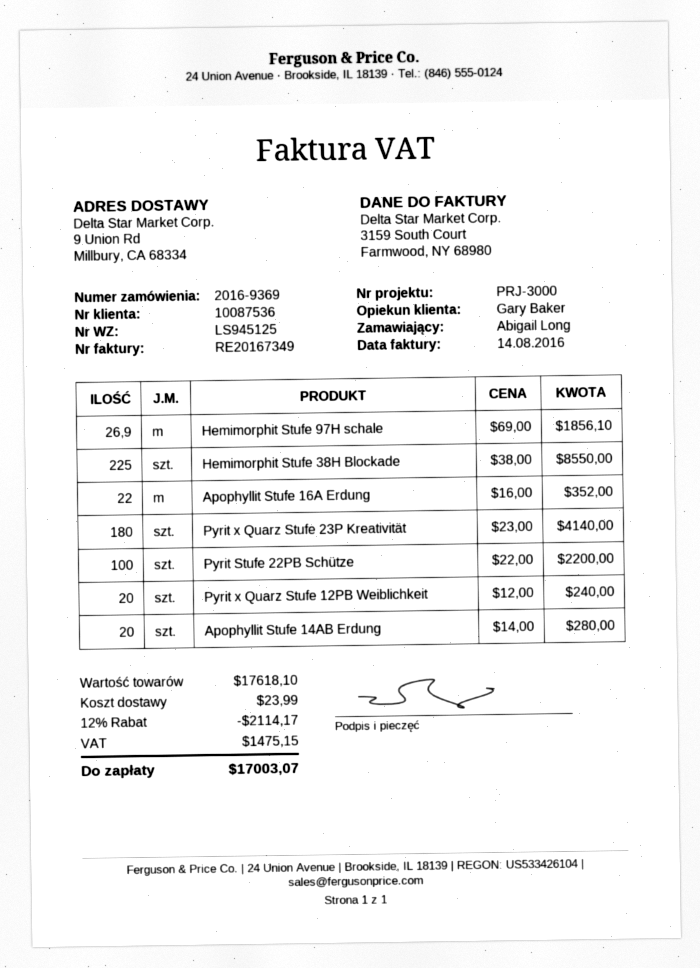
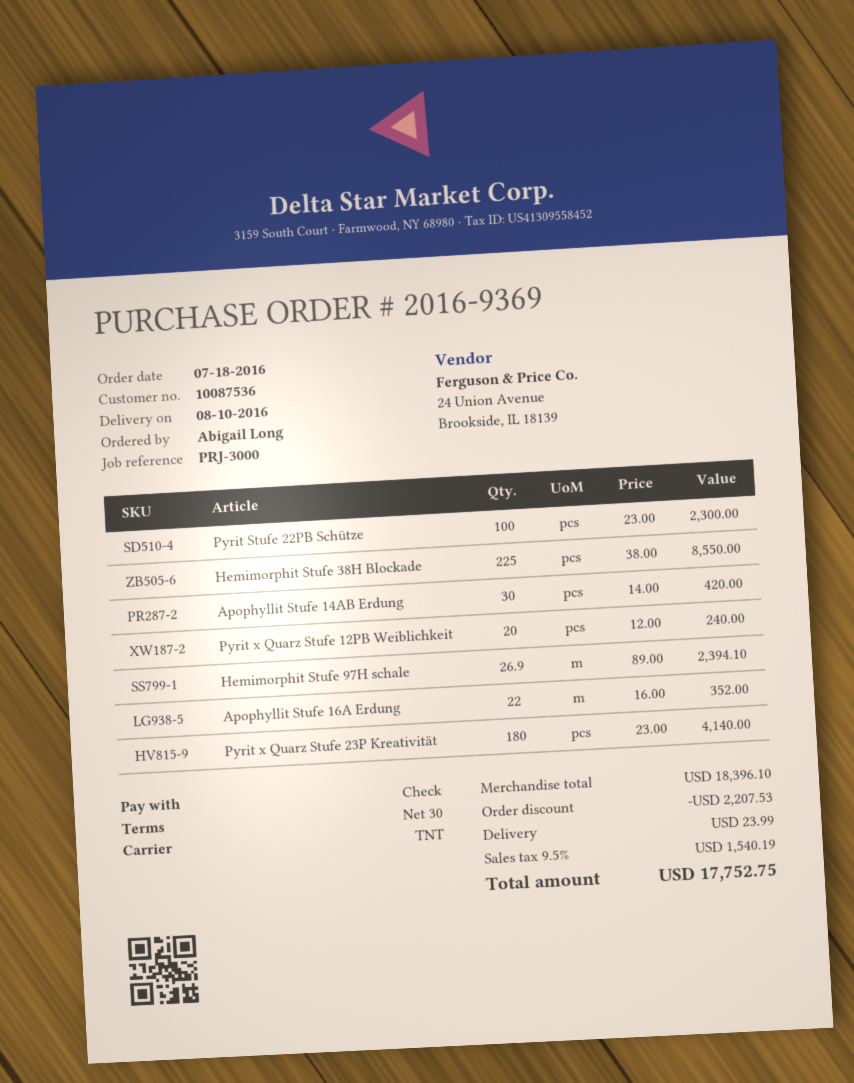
Hemimorphit Stufe 97H schale: 26.9 x 69.00 = 1856.10 -> 26.9 x 89.00 = 2394.10
Pyrit Stufe 22PB Schütze: 100 x 22.00 = 2200.00 -> 100 x 23.00 = 2300.00
Apophyllit Stufe 14AB Erdung: 20 x 14.00 = 280.00 -> 30 x 14.00 = 420.00
subtotal: 17618.10 -> 18396.10
discount: 2114.17 -> 2207.53
tax: 1475.15 -> 1540.19
total: 17003.07 -> 17752.75

